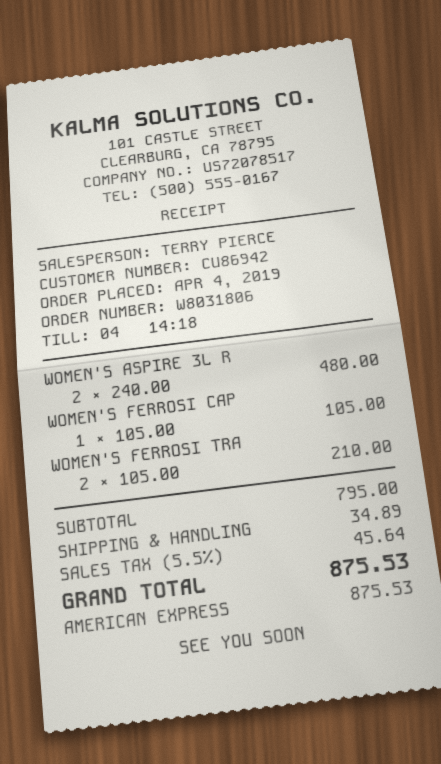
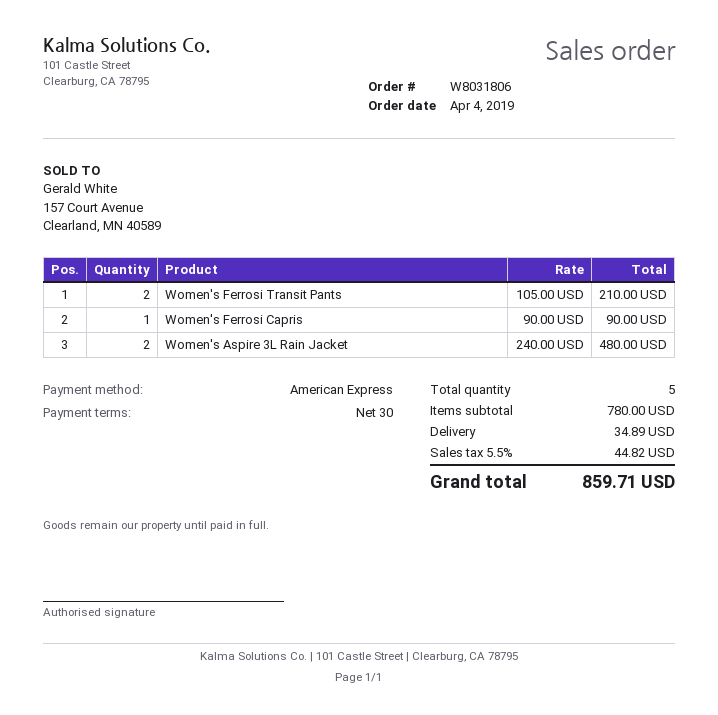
WOMEN'S FERROSI CAP: 1 x 105.00 = 105.00 -> 1 x 90.00 = 90.00
subtotal: 795.00 -> 780.00
tax: 5.5% = 45.64 -> 5.5% = 44.82
total: 875.53 -> 859.71

